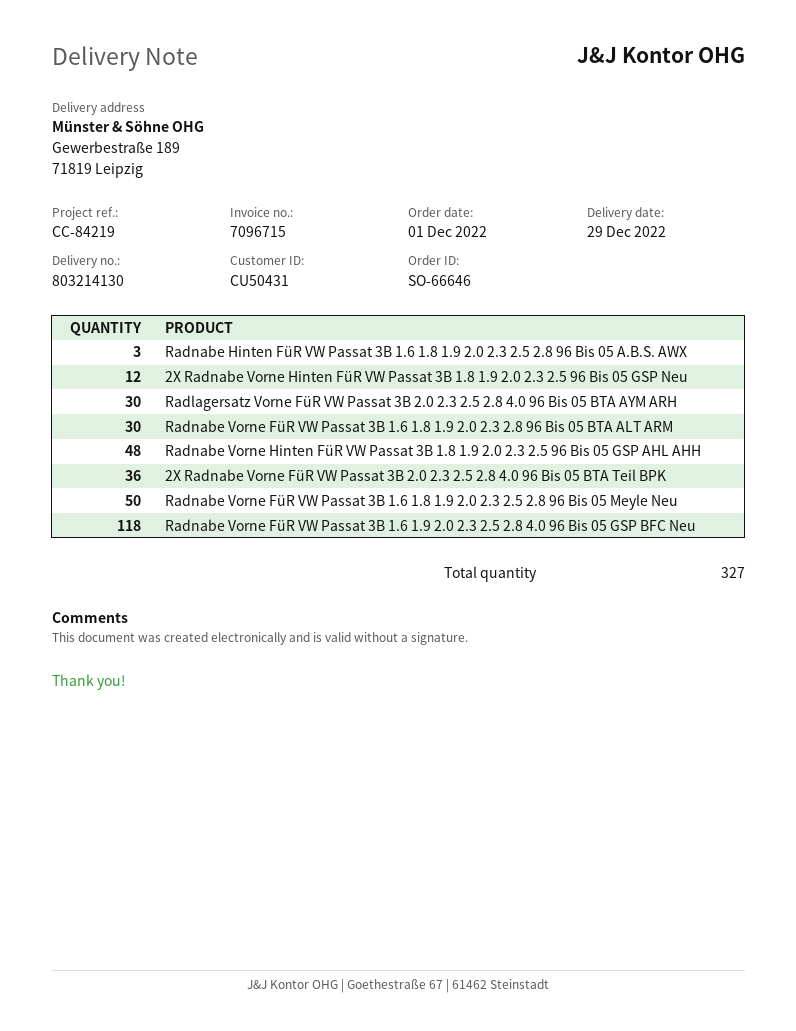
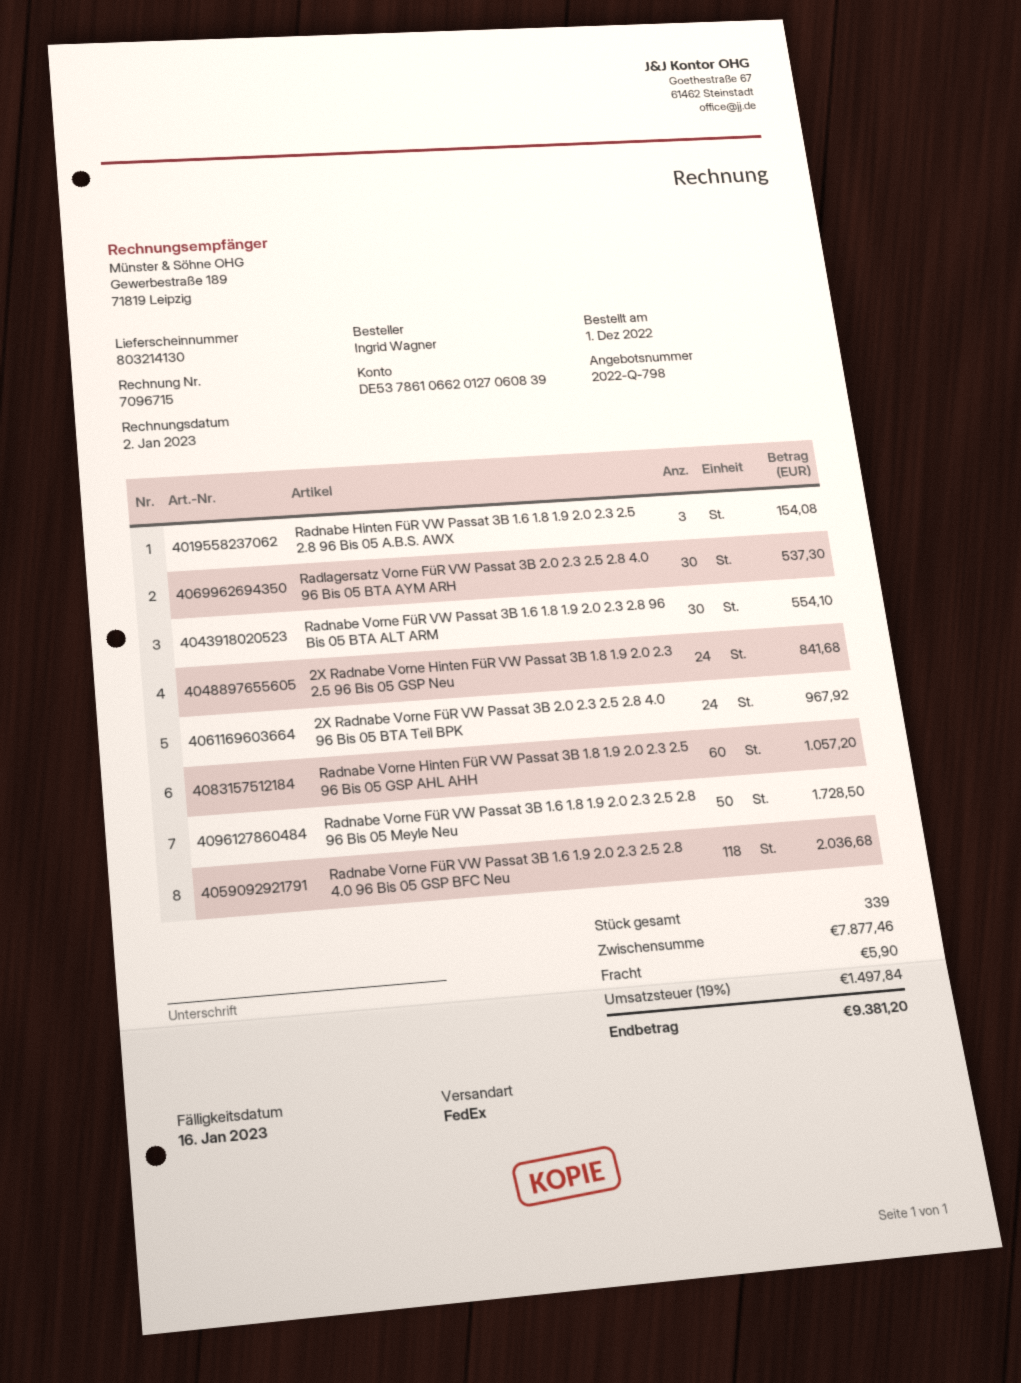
2X Radnabe Vorne Hinten FüR VW Passat 3B 1.8 1.9 2.0 2.3 2.5 96 Bis 05 GSP Neu: 12 -> 24
Radnabe Vorne Hinten FüR VW Passat 3B 1.8 1.9 2.0 2.3 2.5 96 Bis 05 GSP AHL AHH: 48 -> 60
2X Radnabe Vorne FüR VW Passat 3B 2.0 2.3 2.5 2.8 4.0 96 Bis 05 BTA Teil BPK: 36 -> 24
total quantity: 327 -> 339

